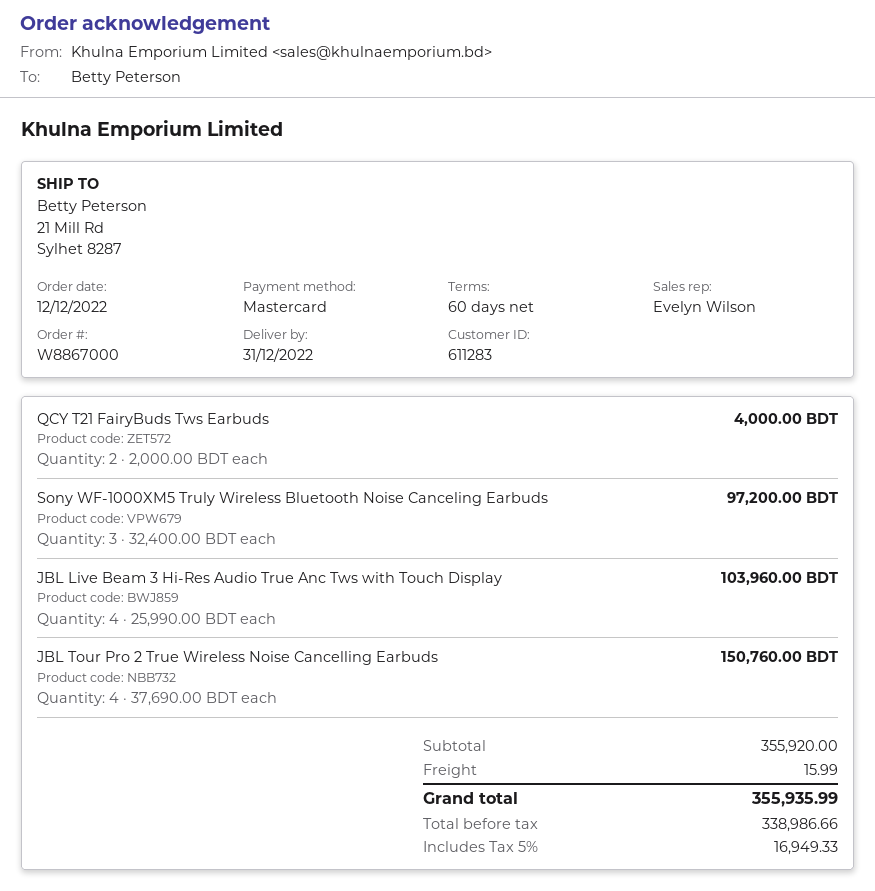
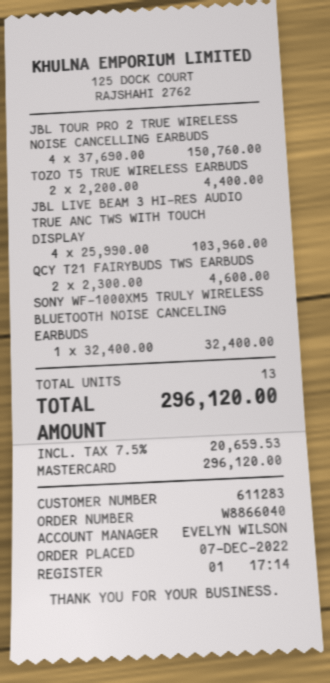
order number: W8867000 -> W8866040
order date: 2022-12-12 -> 2022-12-07
QCY T21 FairyBuds Tws Earbuds: 2 x 2000.00 = 4000.00 -> 2 x 2300.00 = 4600.00
Sony WF-1000XM5 Truly Wireless Bluetooth Noise Canceling Earbuds: 3 x 32400.00 = 97200.00 -> 1 x 32400.00 = 32400.00
TOZO T5 TRUE WIRELESS EARBUDS: none -> 2 x 2200.00 = 4400.00
shipping: 15.99 -> none
tax: 5% = 16949.33 -> 7.5% = 20659.53
total: 355935.99 -> 296120.00

